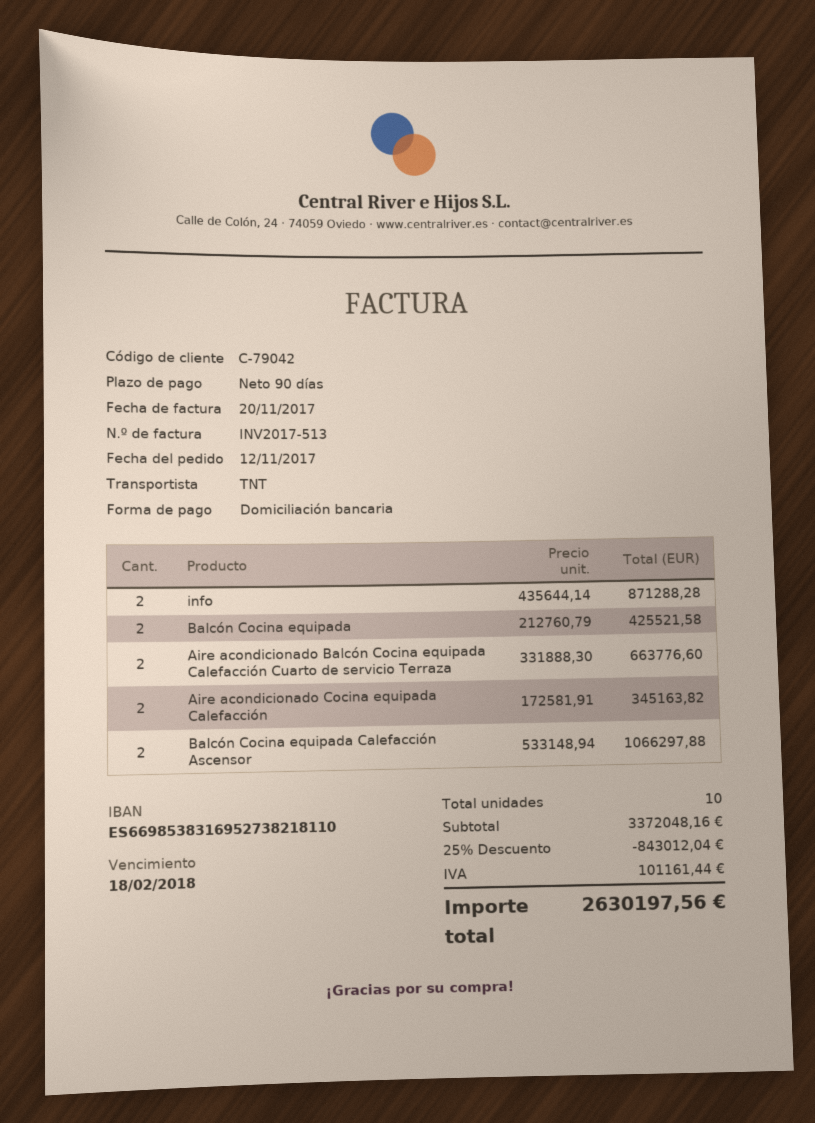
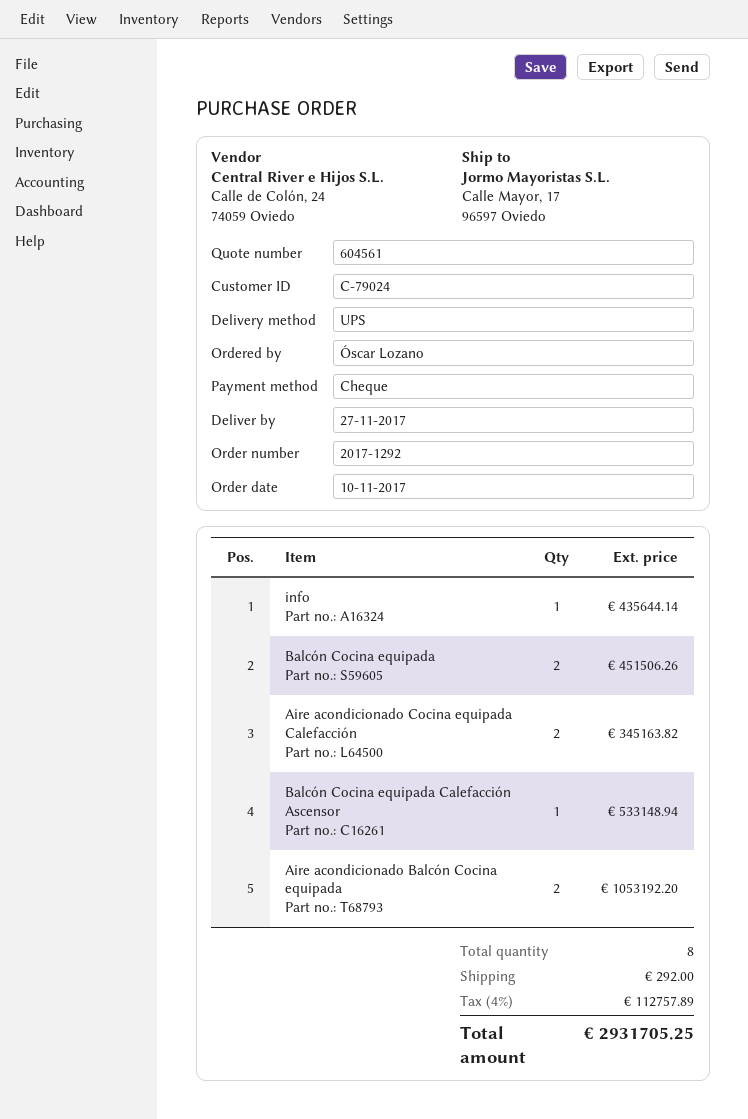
order date: 2017-11-12 -> 2017-11-10
customer number: C-79042 -> C-79024
payment method: direct debit -> cheque
shipping method: TNT -> UPS
info: 2 for 871288.28 -> 1 for 435644.14
Balcón Cocina equipada: 2 for 425521.58 -> 2 for 451506.26
Aire acondicionado Balcón Cocina equipada Calefacción Cuarto de servicio Terraza: 2 for 663776.60 -> none
Balcón Cocina equipada Calefacción Ascensor: 2 for 1066297.88 -> 1 for 533148.94
Aire acondicionado Balcón Cocina equipada: none -> 2 for 1053192.20
total quantity: 10 -> 8
discount: 25% = 843012.04 -> none
shipping: none -> 292.00
tax: 101161.44 -> 112757.89
total: 2630197.56 -> 2931705.25

